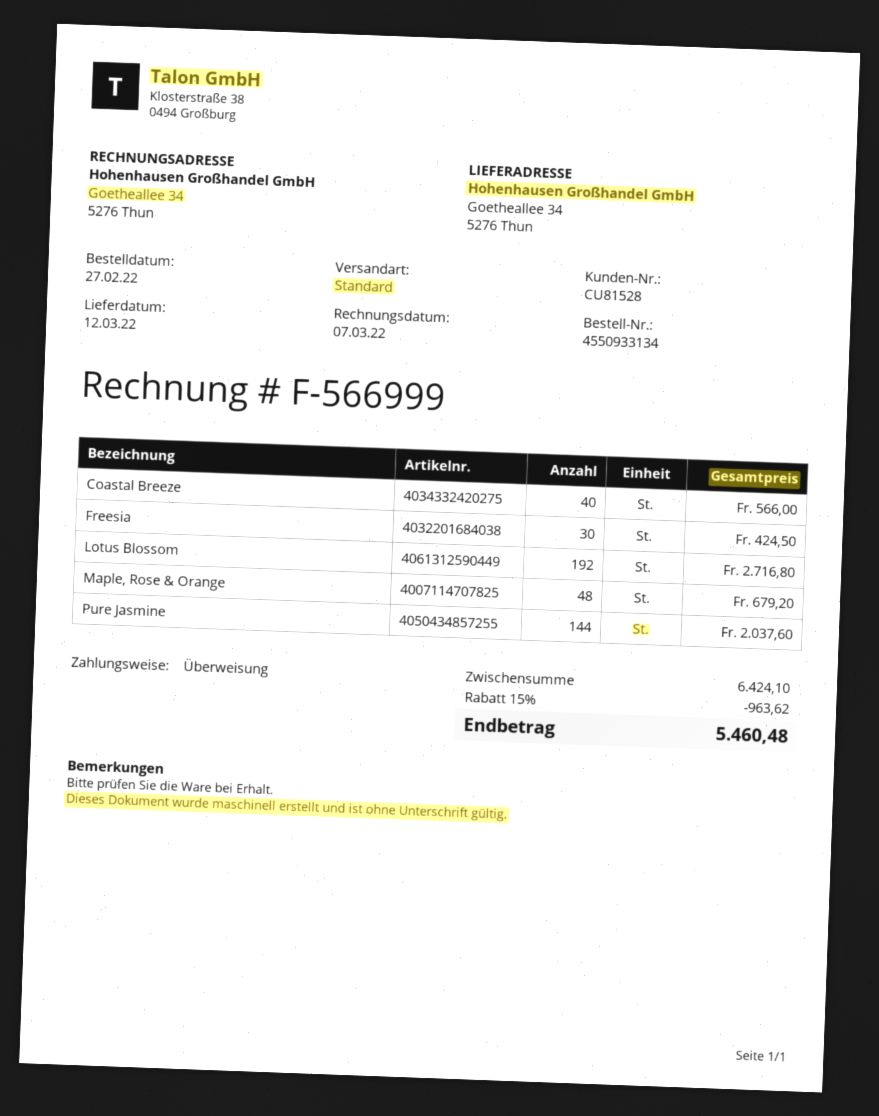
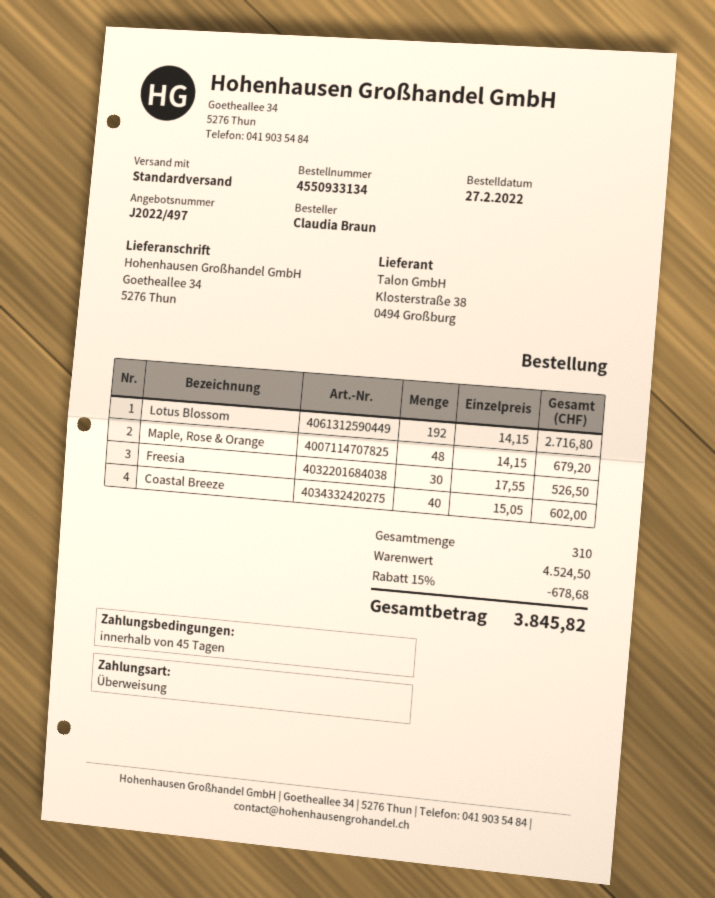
Coastal Breeze: 40 for 566.00 -> 40 for 602.00
Freesia: 30 for 424.50 -> 30 for 526.50
Pure Jasmine: 144 for 2037.60 -> none
subtotal: 6424.10 -> 4524.50
discount: 15% = 963.62 -> 15% = 678.68
total: 5460.48 -> 3845.82

